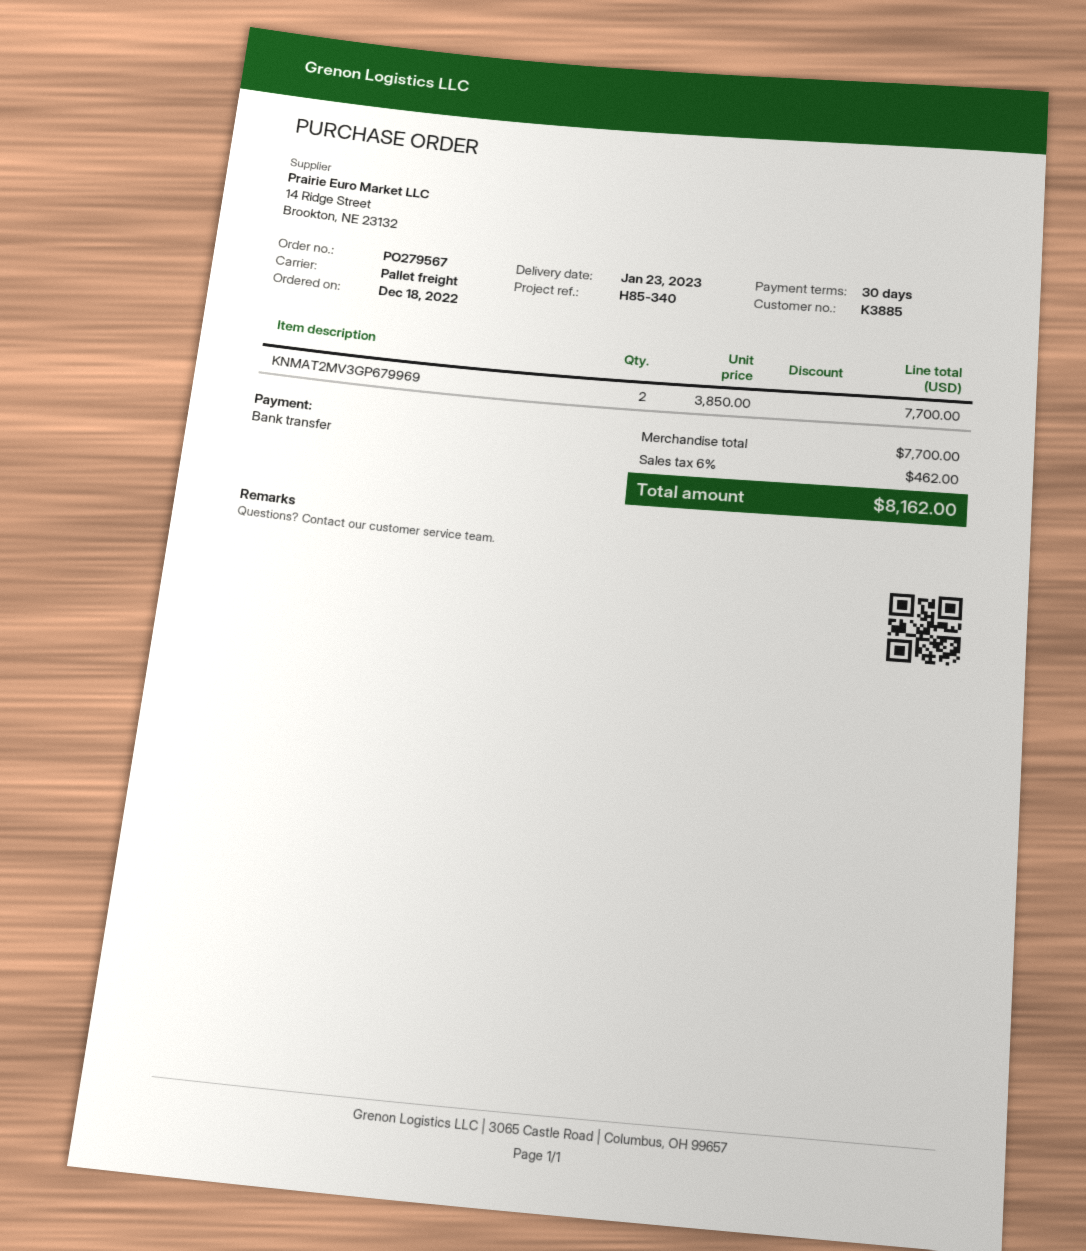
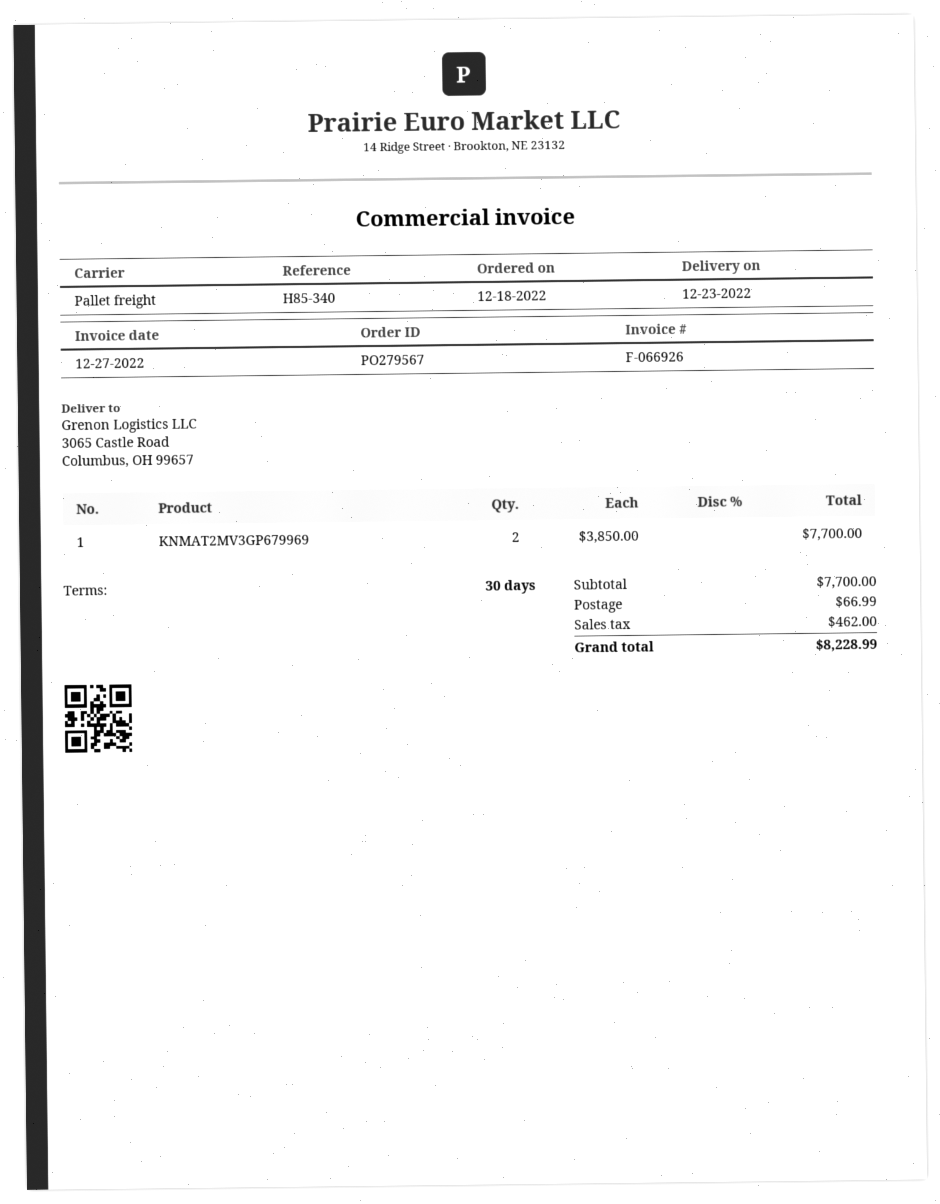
delivery date: 2023-01-23 -> 2022-12-23
shipping: none -> 66.99
total: 8162.00 -> 8228.99

